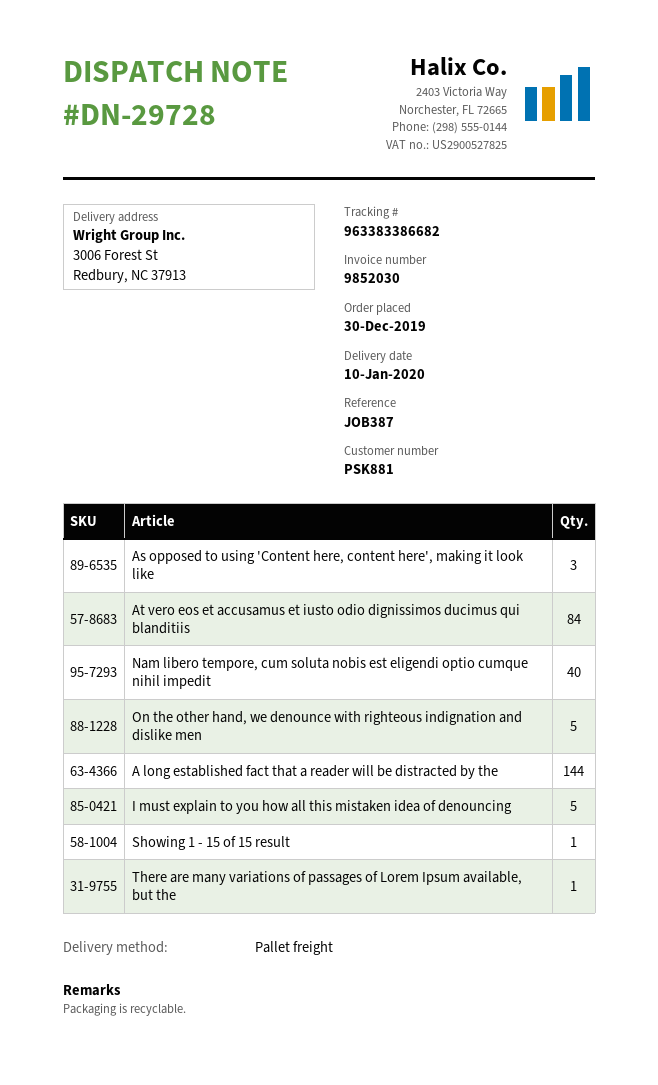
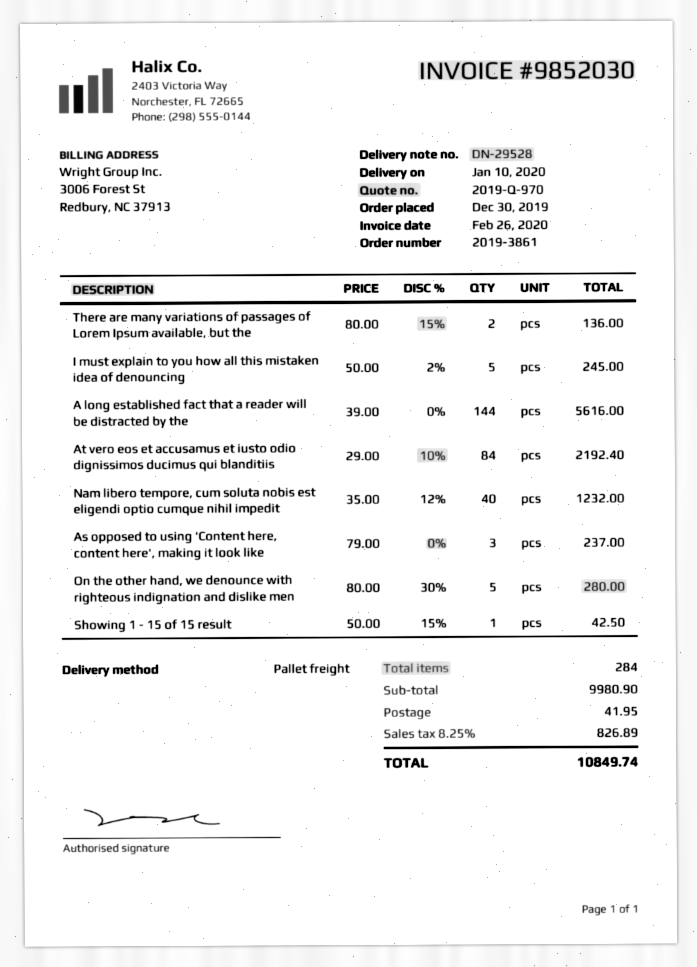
delivery note number: DN-29728 -> DN-29528
There are many variations of passages of Lorem Ipsum available, but the: 1 -> 2

